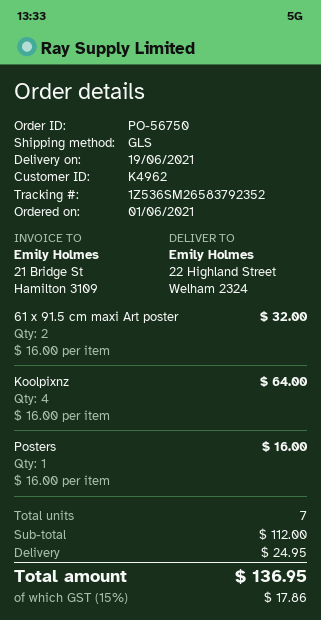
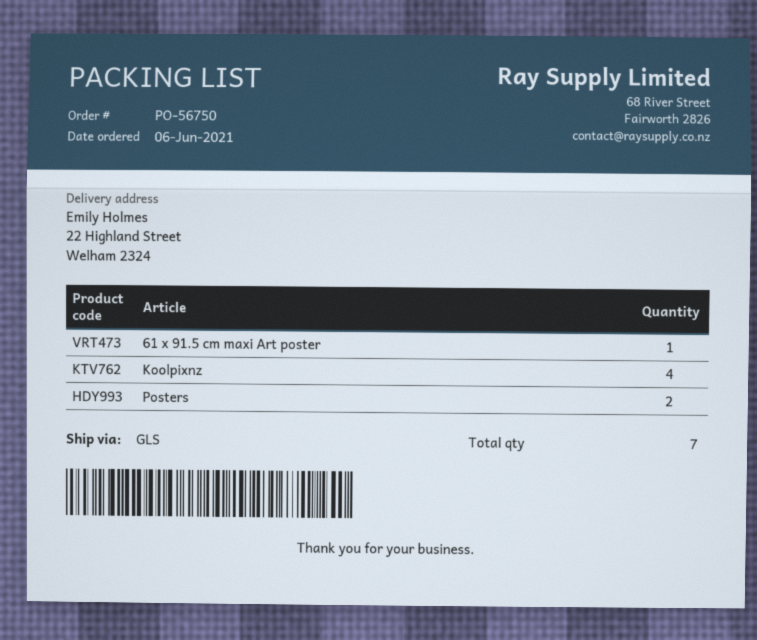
order date: 2021-06-01 -> 2021-06-06
61 x 91.5 cm maxi Art poster: 2 -> 1
Posters: 1 -> 2

